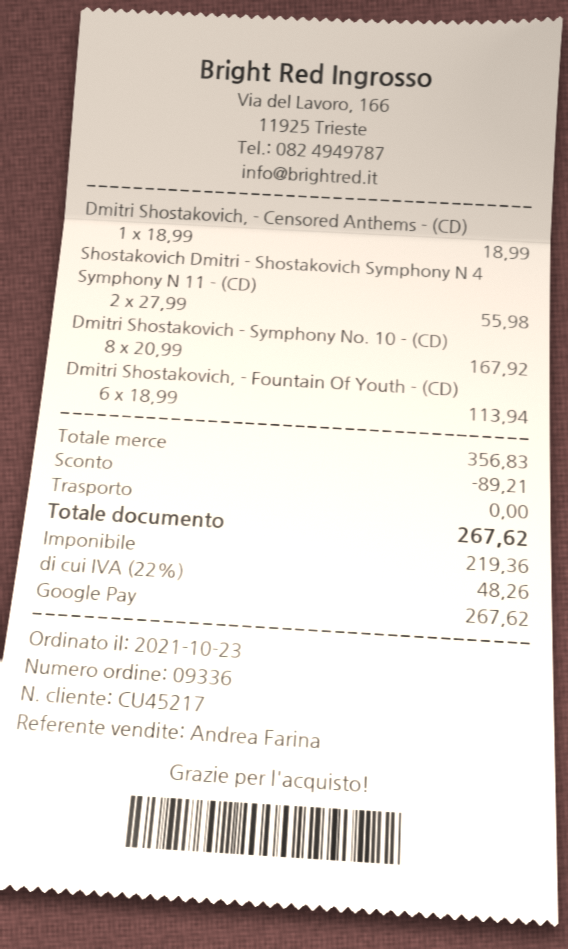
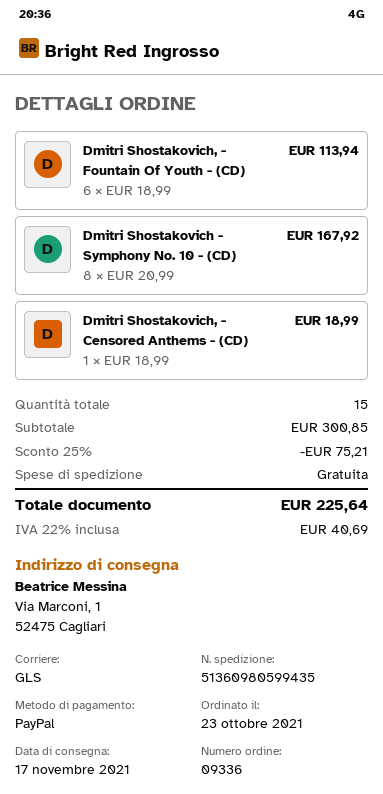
payment method: Google Pay -> PayPal
Shostakovich Dmitri - Shostakovich Symphony N 4 Symphony N 11 - (CD): 2 x 27.99 = 55.98 -> none
subtotal: 356.83 -> 300.85
discount: 89.21 -> 75.21
tax: 22% = 48.26 -> 22% = 40.69
total: 267.62 -> 225.64

